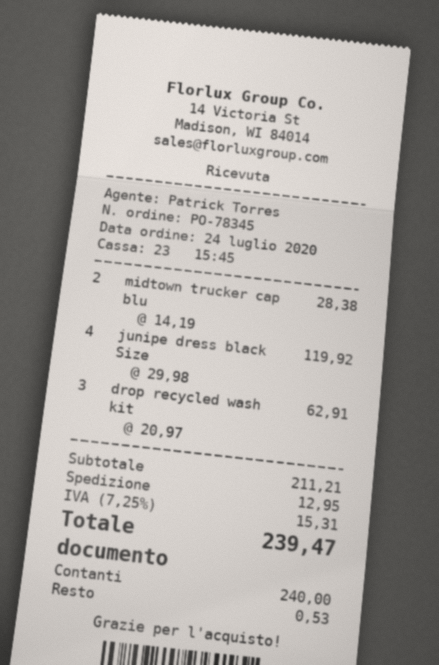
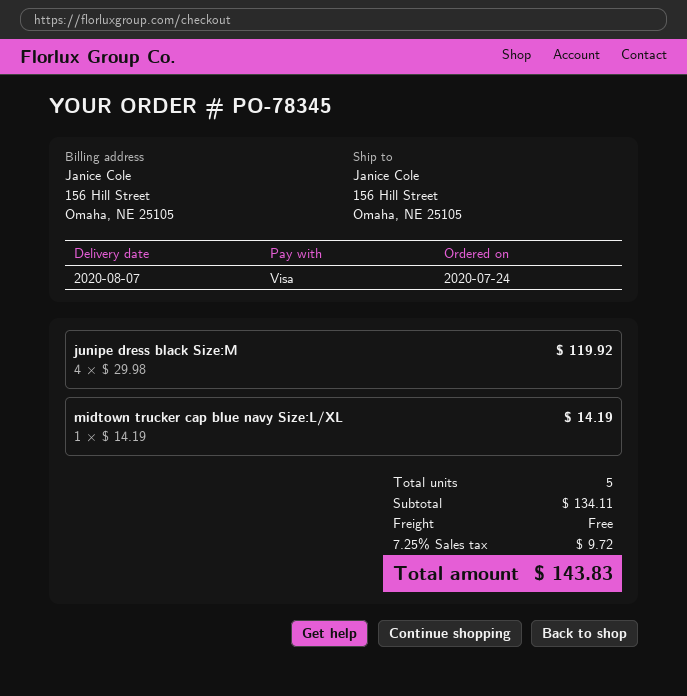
payment method: cash -> Visa
midtown trucker cap blu: 2 x 14.19 = 28.38 -> 1 x 14.19 = 14.19
drop recycled wash kit: 3 x 20.97 = 62.91 -> none
subtotal: 211.21 -> 134.11
shipping: 12.95 -> 0.00
tax: 7.25% = 15.31 -> 7.25% = 9.72
total: 239.47 -> 143.83

